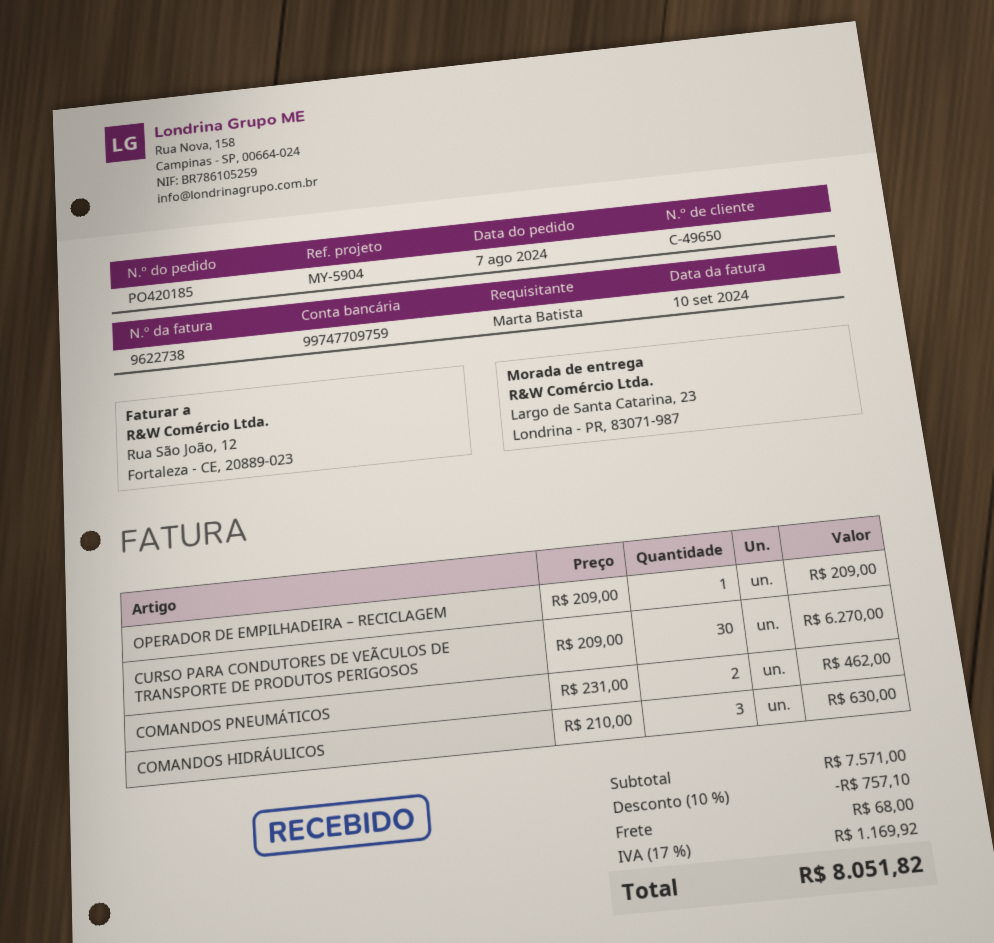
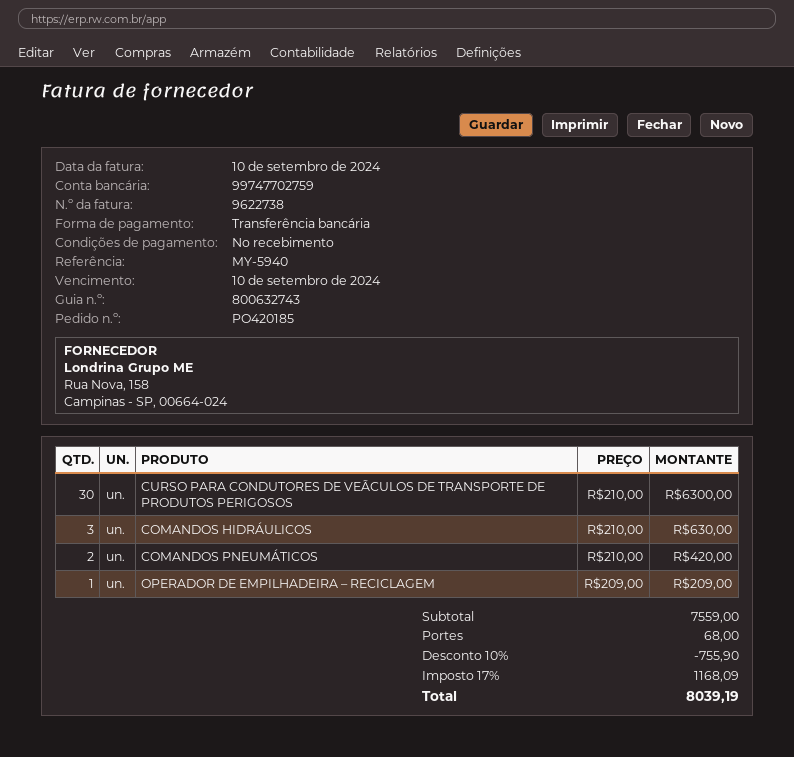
reference: MY-5904 -> MY-5940
bank account: 99747709759 -> 99747702759
CURSO PARA CONDUTORES DE VEÃCULOS DE TRANSPORTE DE PRODUTOS PERIGOSOS: 30 x 209.00 = 6270.00 -> 30 x 210.00 = 6300.00
COMANDOS PNEUMÁTICOS: 2 x 231.00 = 462.00 -> 2 x 210.00 = 420.00
subtotal: 7571.00 -> 7559.00
discount: 10% = 757.10 -> 10% = 755.90
tax: 17% = 1169.92 -> 17% = 1168.09
total: 8051.82 -> 8039.19

